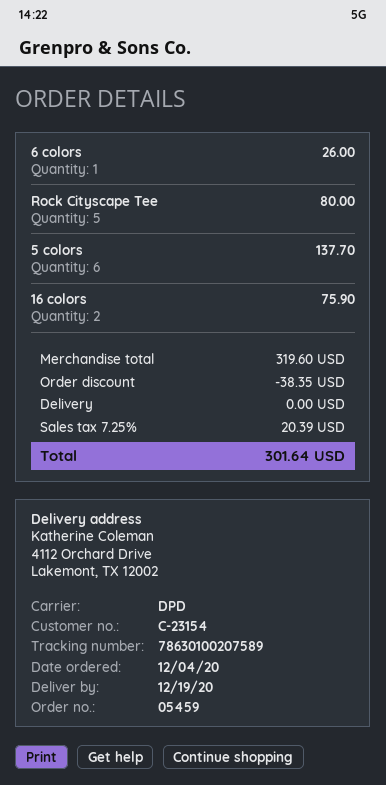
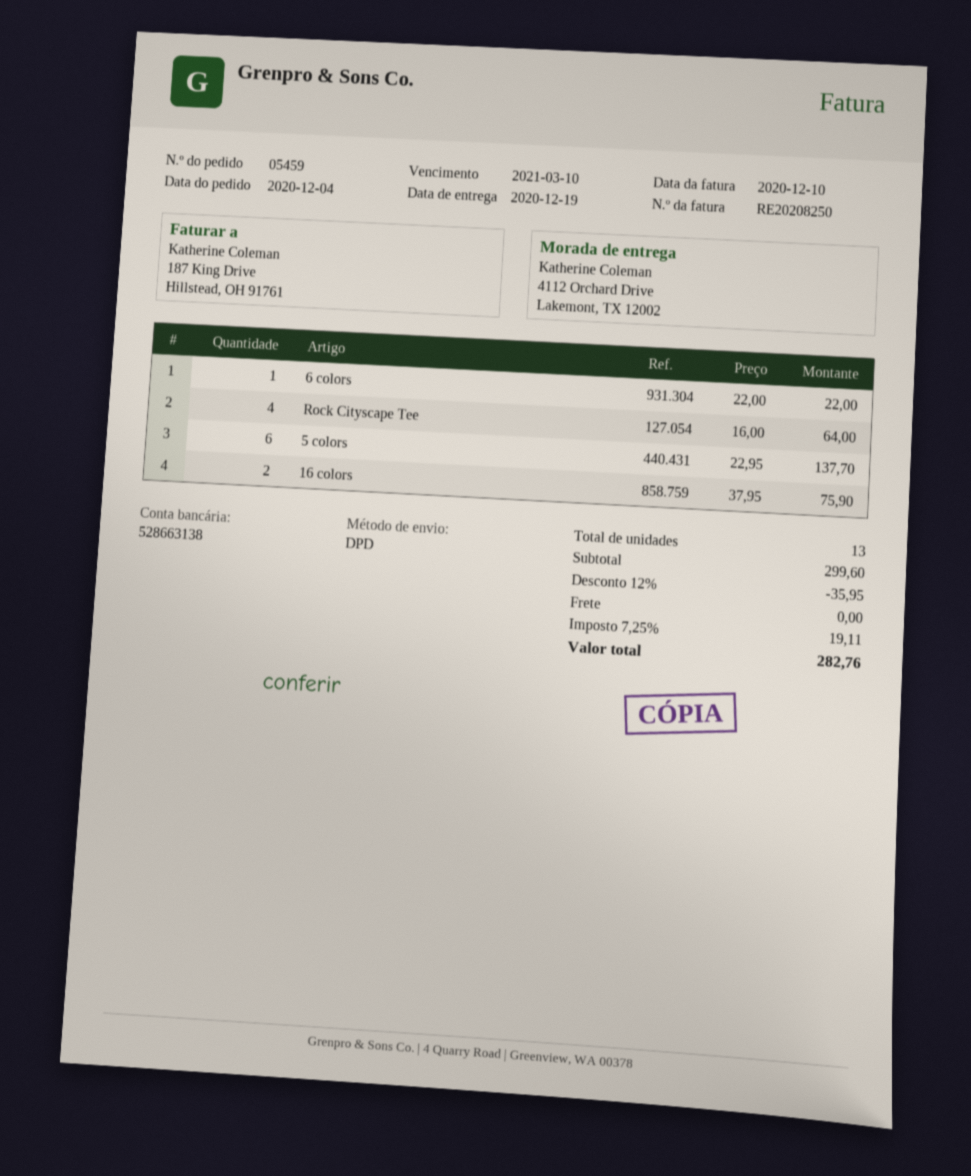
6 colors: 1 for 26.00 -> 1 for 22.00
Rock Cityscape Tee: 5 for 80.00 -> 4 for 64.00
subtotal: 319.60 -> 299.60
discount: 38.35 -> 35.95
tax: 7.25% = 20.39 -> 7.25% = 19.11
total: 301.64 -> 282.76

